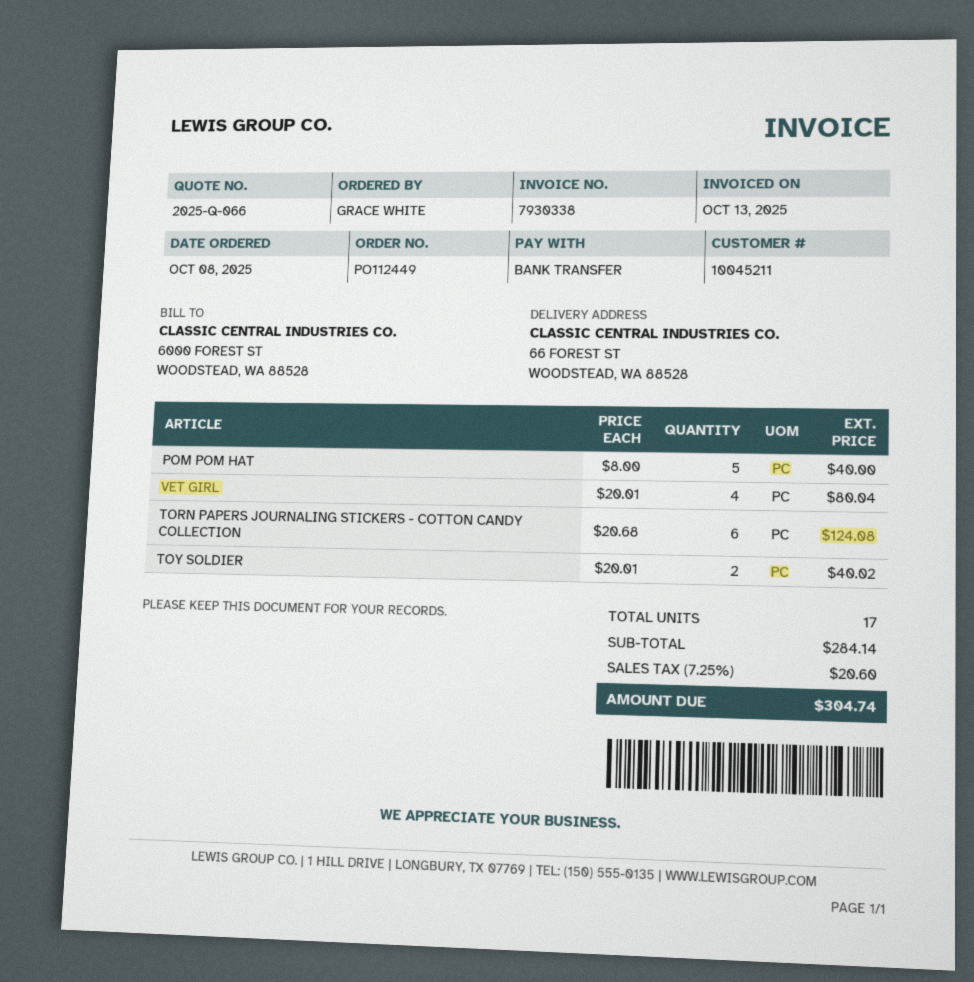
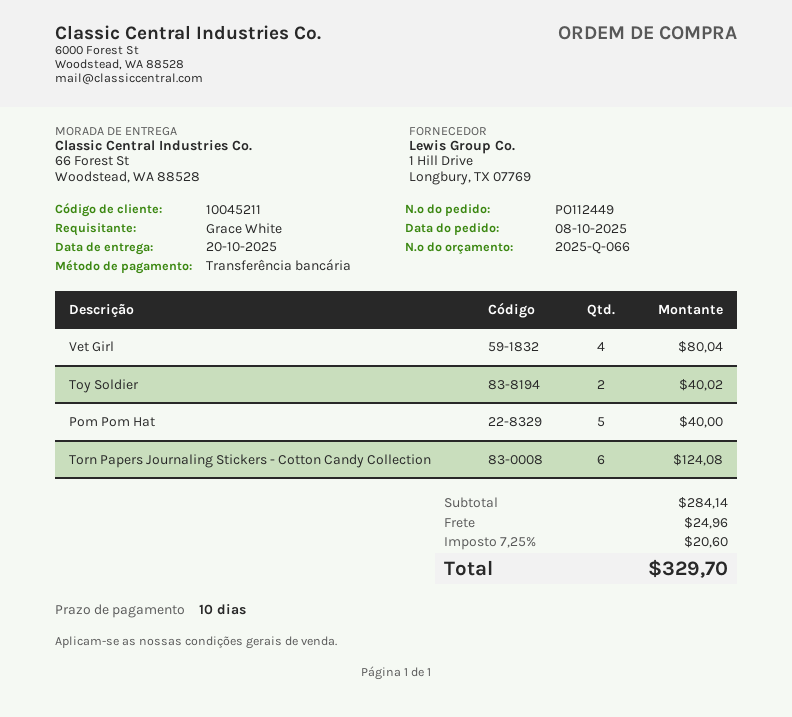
shipping: none -> 24.96
total: 304.74 -> 329.70

